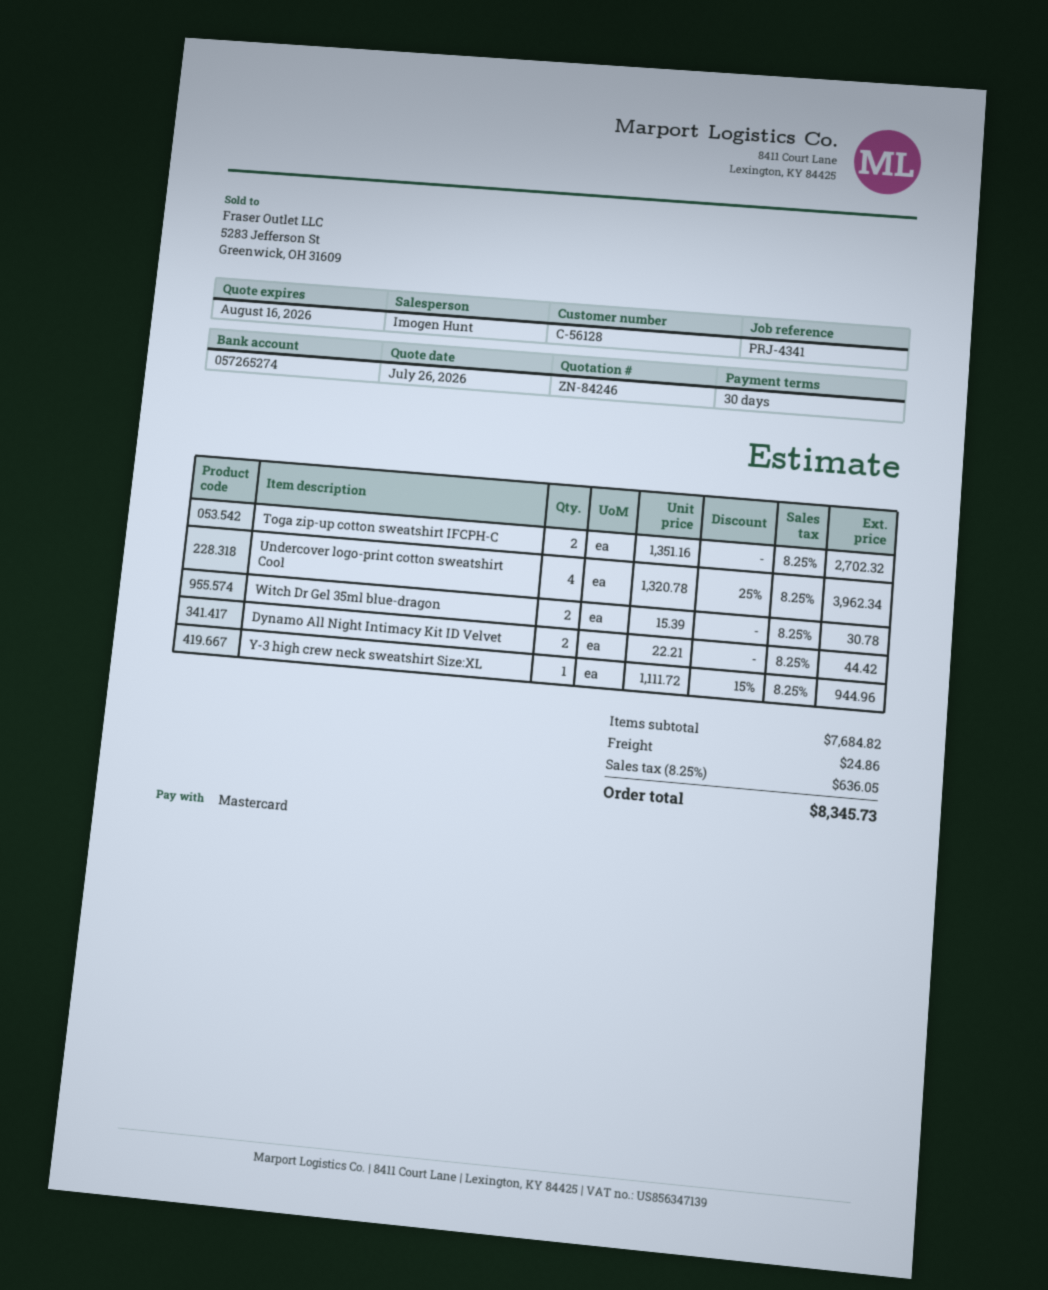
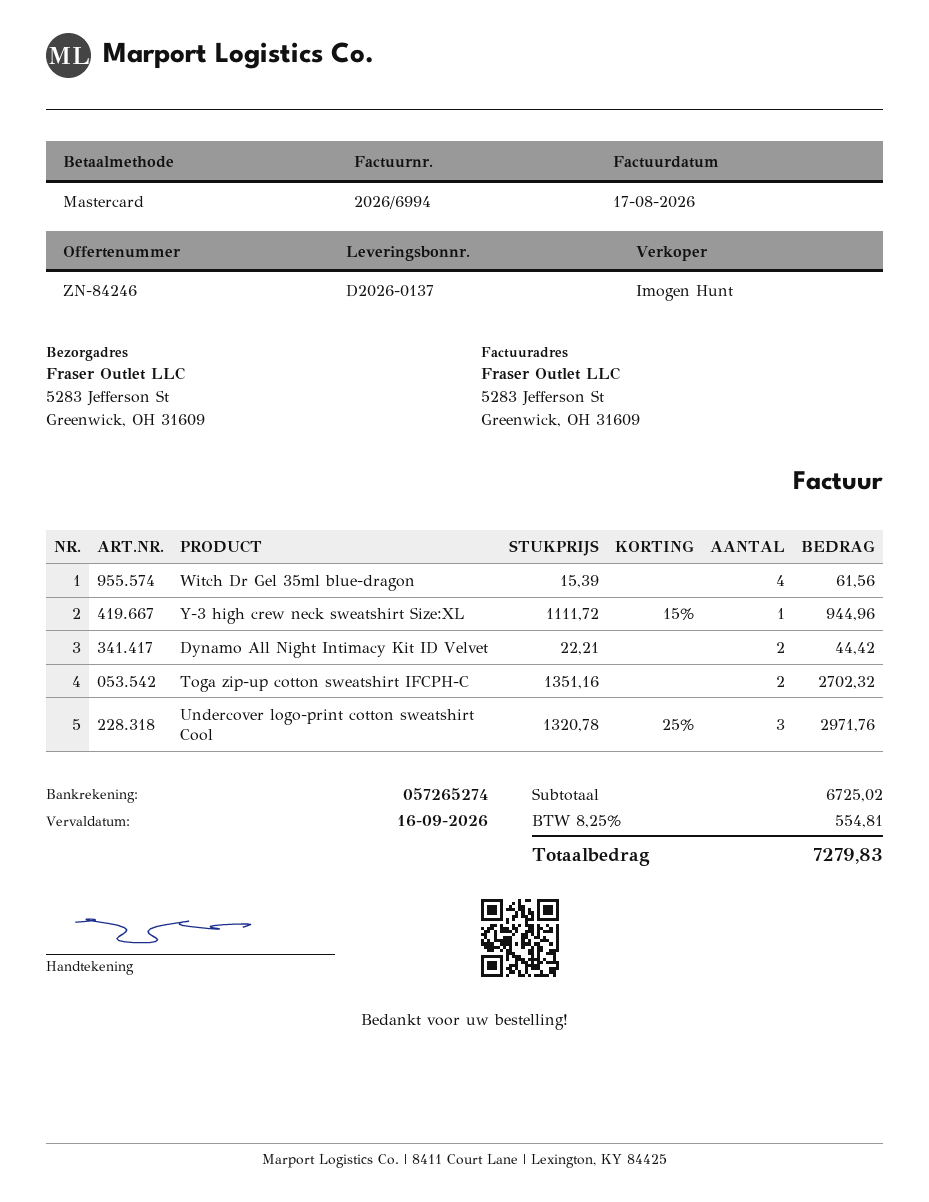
Undercover logo-print cotton sweatshirt Cool: 4 x 1320.78 - 25% = 3962.34 -> 3 x 1320.78 - 25% = 2971.76
Witch Dr Gel 35ml blue-dragon: 2 x 15.39 = 30.78 -> 4 x 15.39 = 61.56
subtotal: 7684.82 -> 6725.02
shipping: 24.86 -> none
tax: 8.25% = 636.05 -> 8.25% = 554.81
total: 8345.73 -> 7279.83

